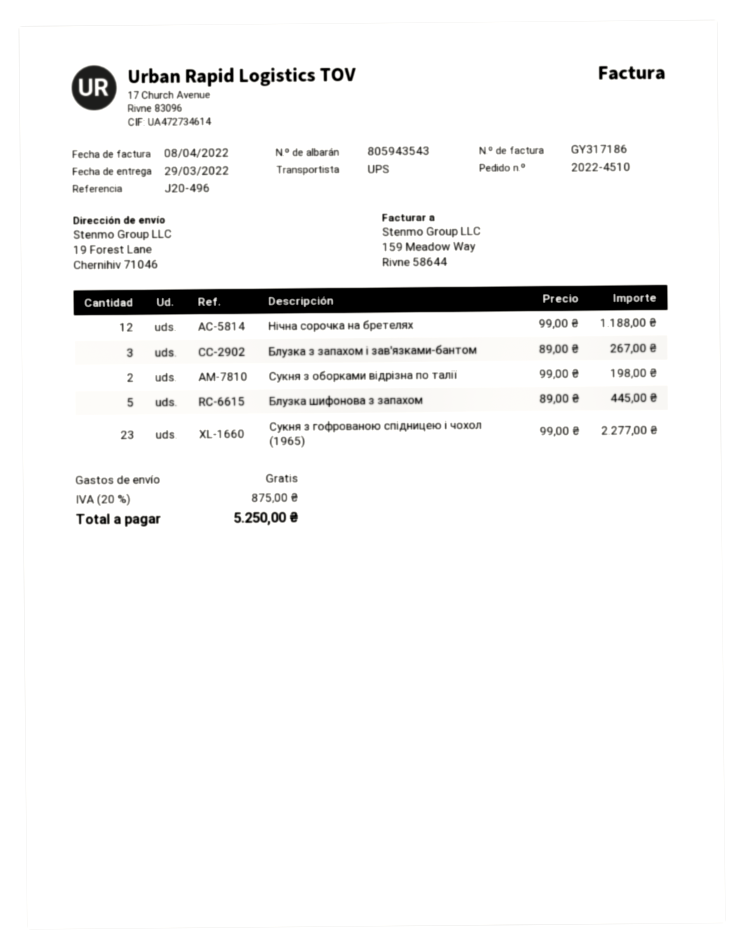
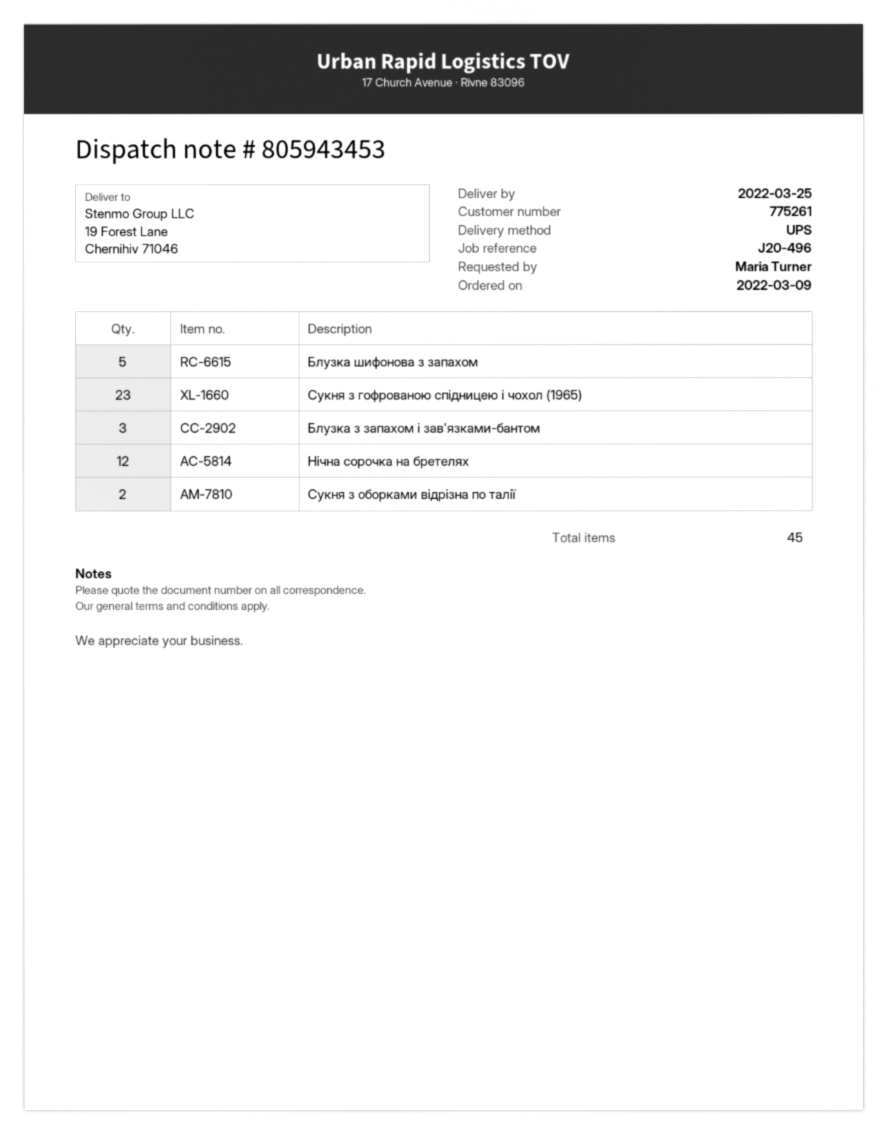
delivery note number: 805943543 -> 805943453
delivery date: 2022-03-29 -> 2022-03-25

